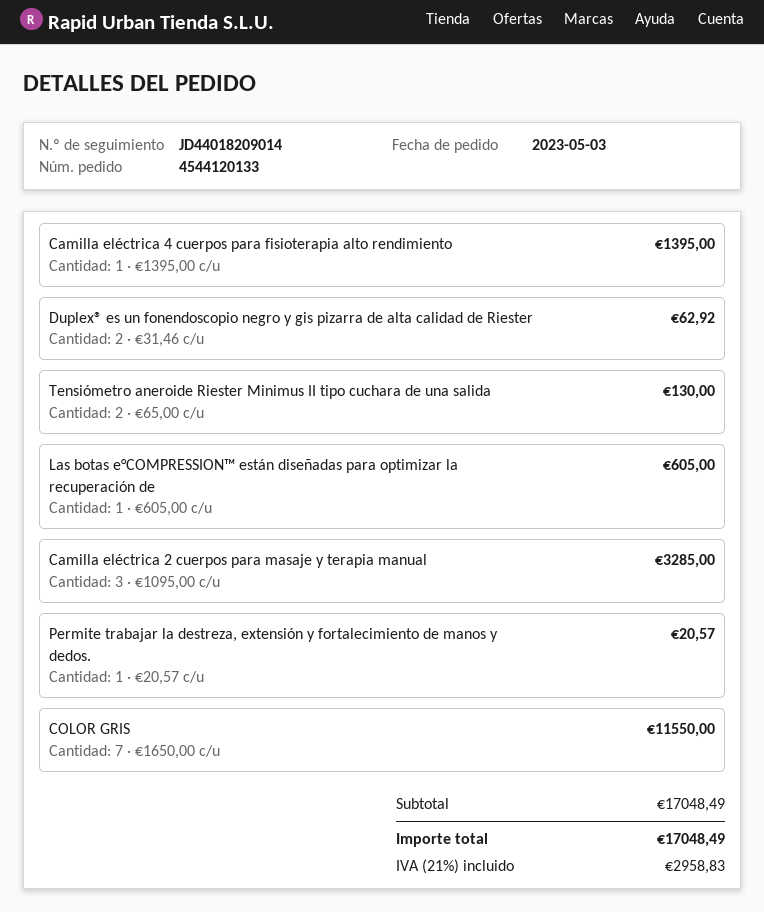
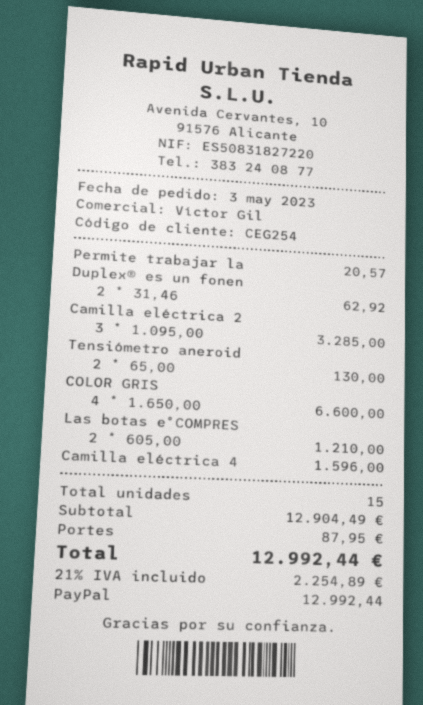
Camilla eléctrica 4 cuerpos para fisioterapia alto rendimiento: 1 x 1395.00 = 1395.00 -> 1 x 1596.00 = 1596.00
Las botas e°COMPRESSION™ están diseñadas para optimizar la recuperación de: 1 x 605.00 = 605.00 -> 2 x 605.00 = 1210.00
COLOR GRIS: 7 x 1650.00 = 11550.00 -> 4 x 1650.00 = 6600.00
subtotal: 17048.49 -> 12904.49
shipping: none -> 87.95
tax: 21% = 2958.83 -> 21% = 2254.89
total: 17048.49 -> 12992.44

